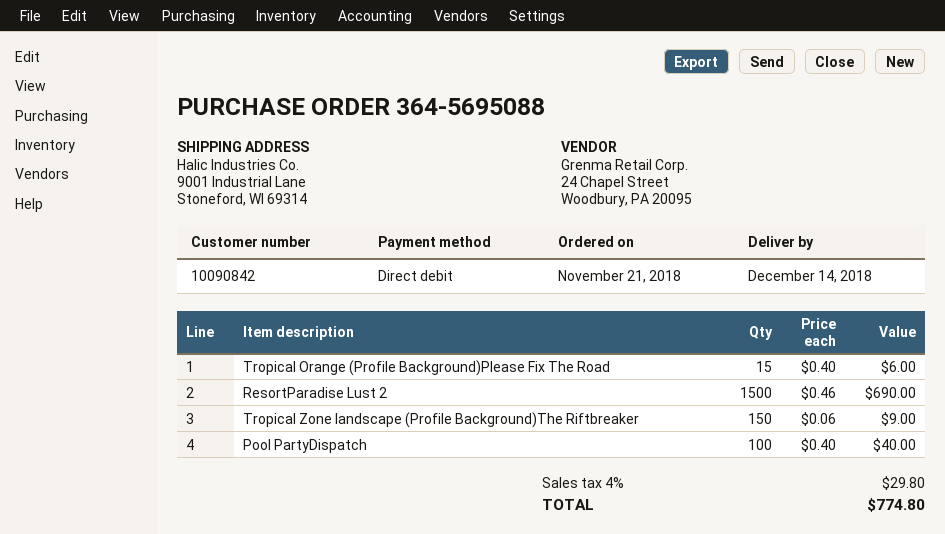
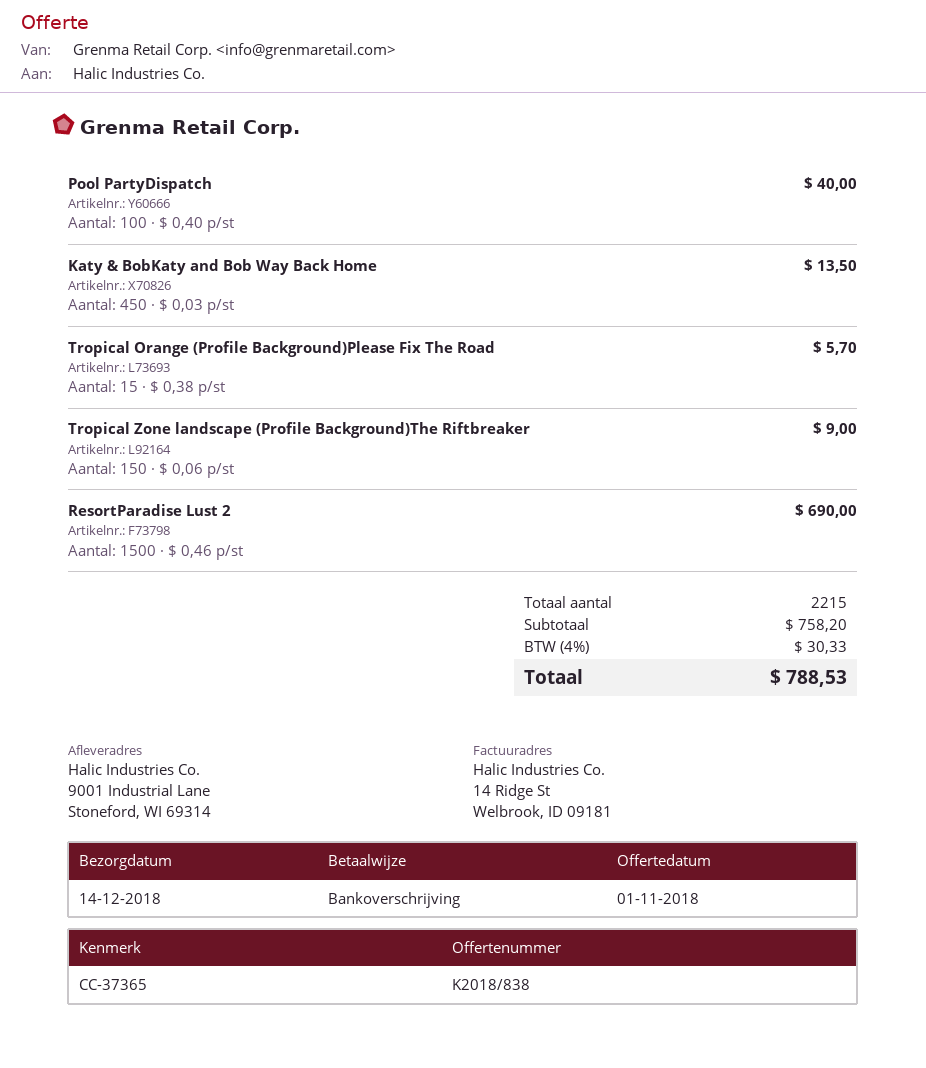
payment method: direct debit -> bank transfer
Tropical Orange (Profile Background)Please Fix The Road: 15 x 0.40 = 6.00 -> 15 x 0.38 = 5.70
Katy & BobKaty and Bob Way Back Home: none -> 450 x 0.03 = 13.50
tax: 4% = 29.80 -> 4% = 30.33
total: 774.80 -> 788.53

